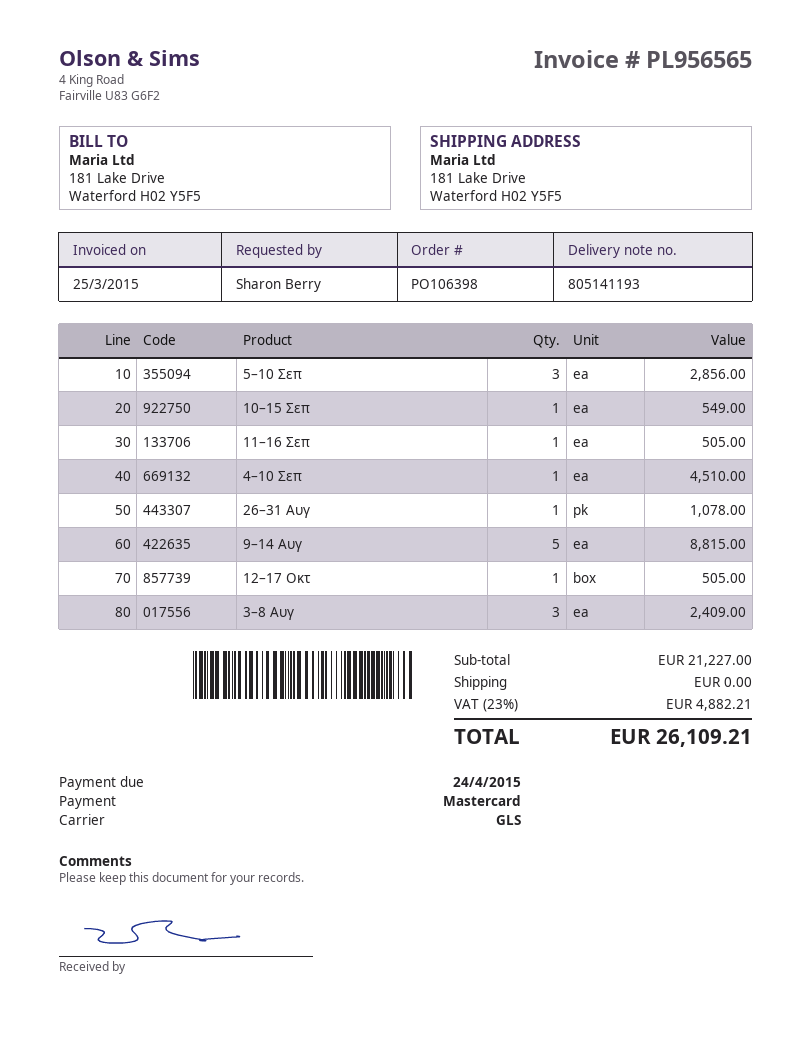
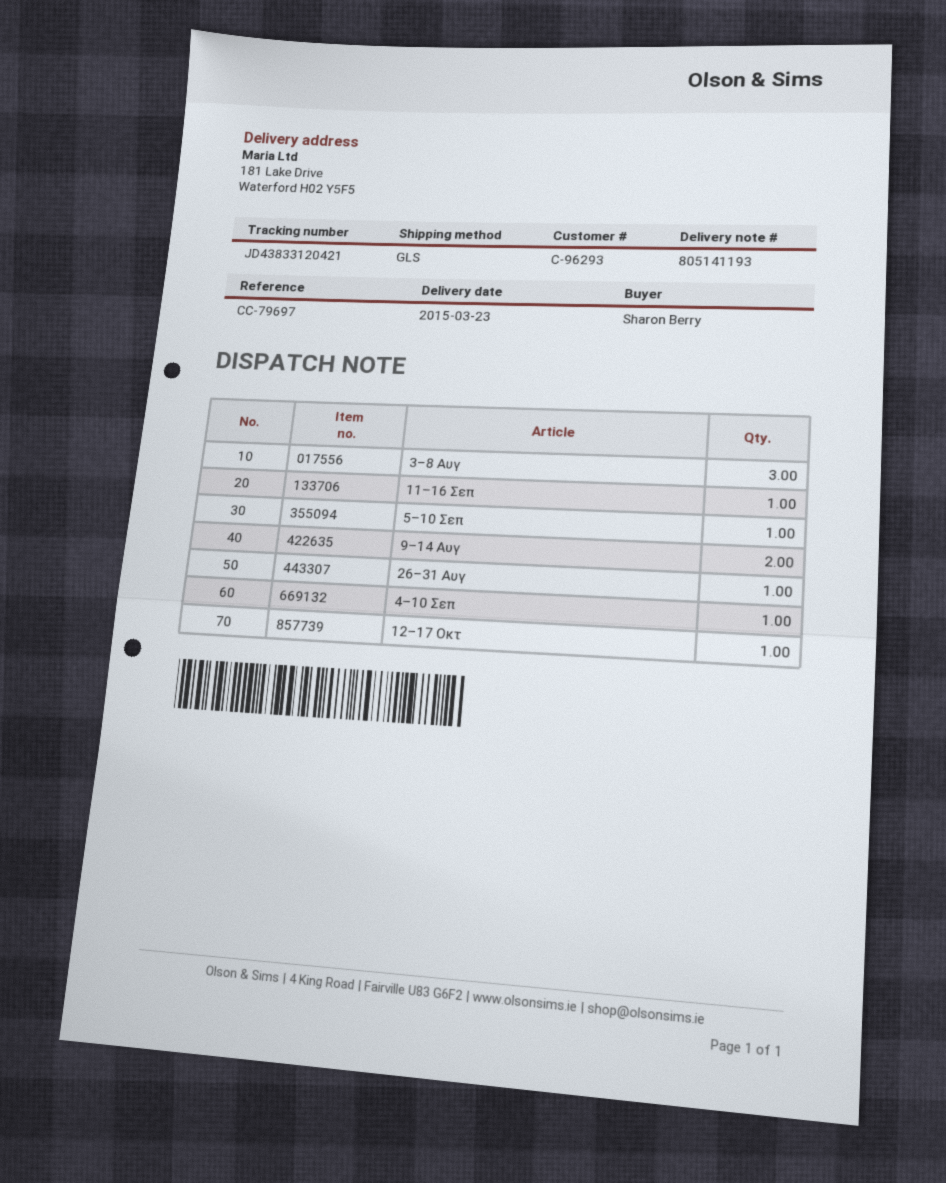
5–10 Σεπ: 3 -> 1
10–15 Σεπ: 1 -> none
9–14 Αυγ: 5 -> 2

